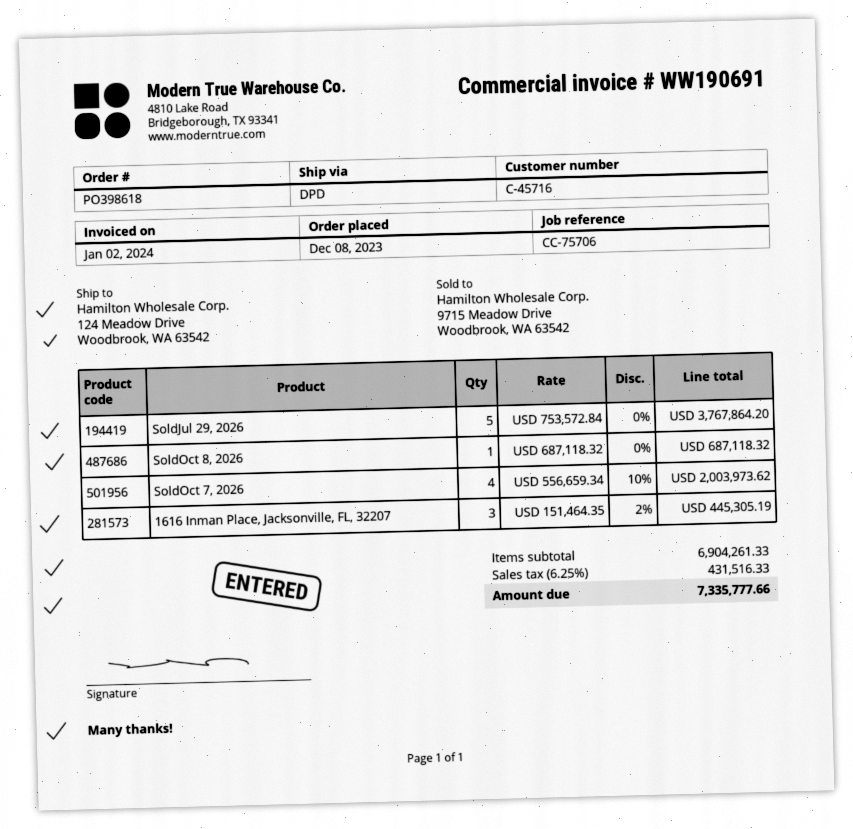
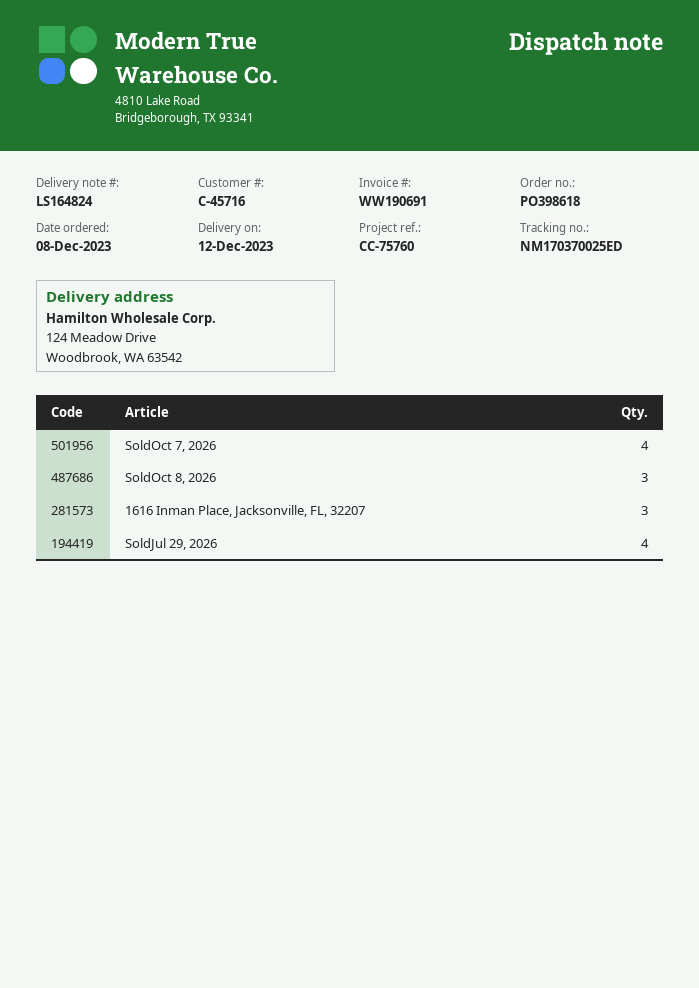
reference: CC-75706 -> CC-75760
SoldJul 29, 2026: 5 -> 4
SoldOct 8, 2026: 1 -> 3

